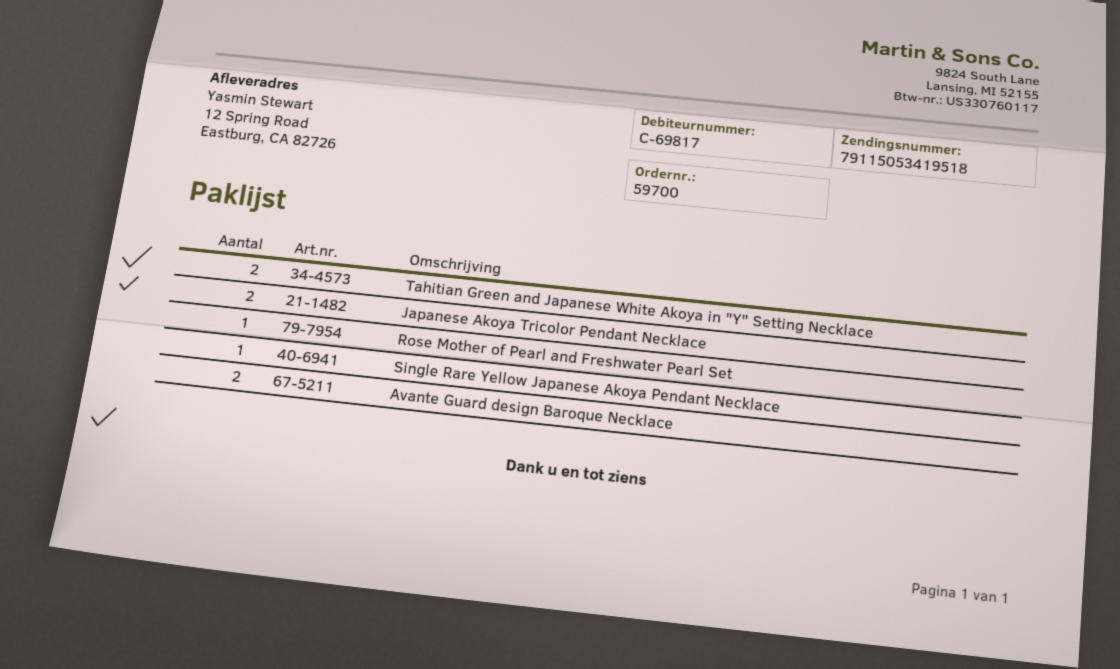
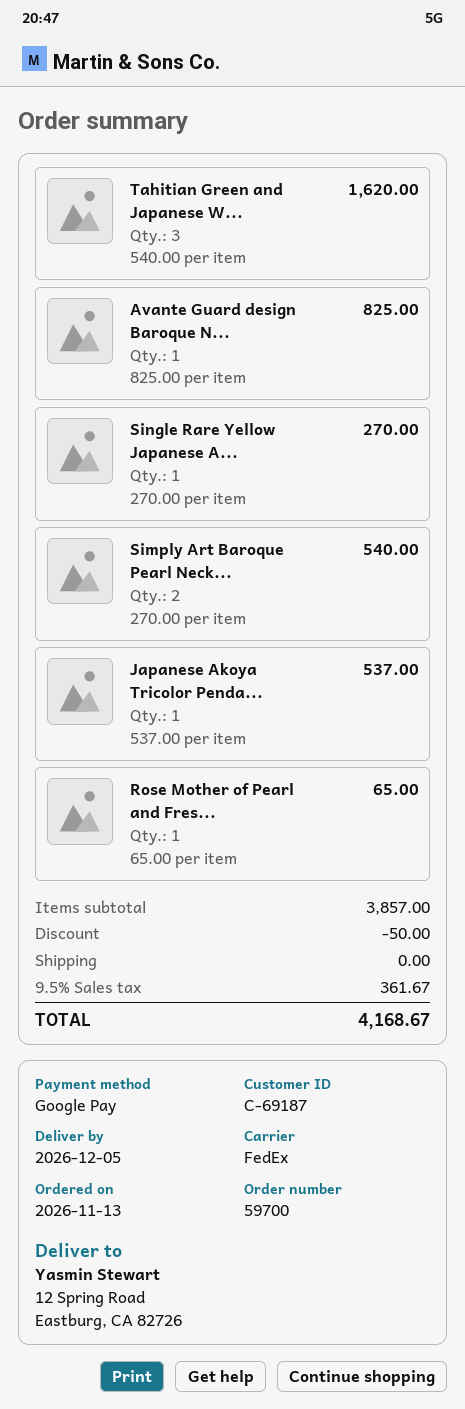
customer number: C-69817 -> C-69187
Tahitian Green and Japanese White Akoya in "Y" Setting Necklace: 2 -> 3
Japanese Akoya Tricolor Pendant Necklace: 2 -> 1
Avante Guard design Baroque Necklace: 2 -> 1
Simply Art Baroque Pearl Neck...: none -> 2

